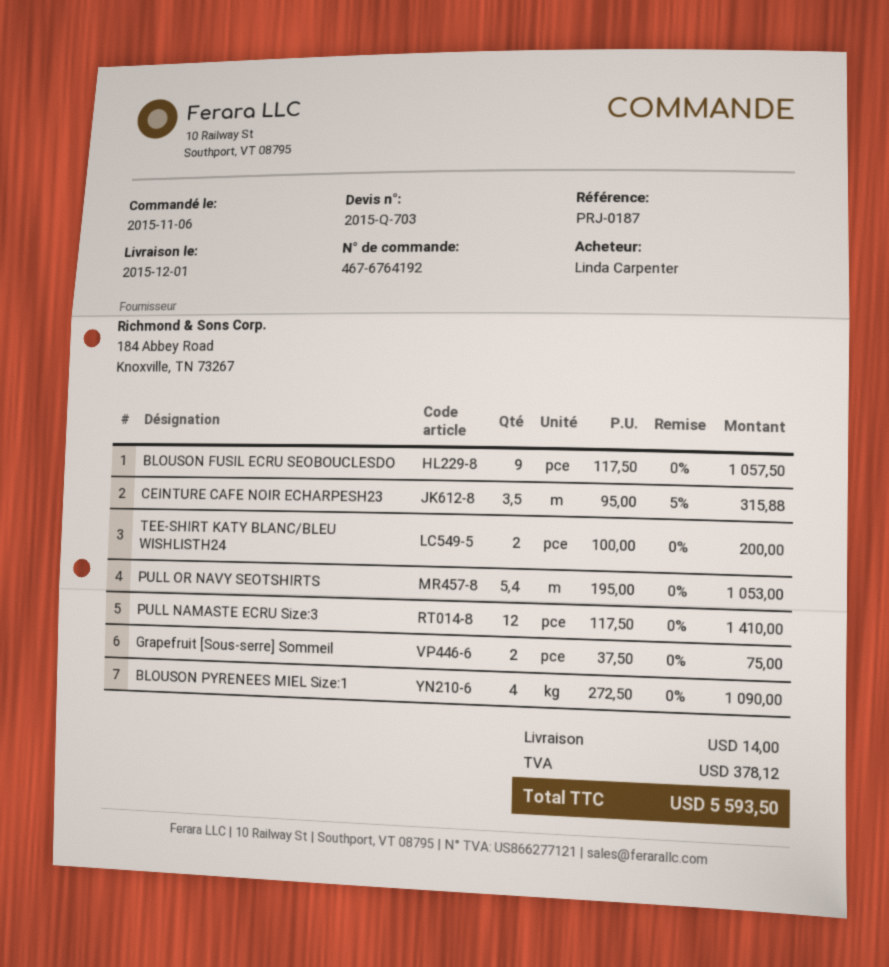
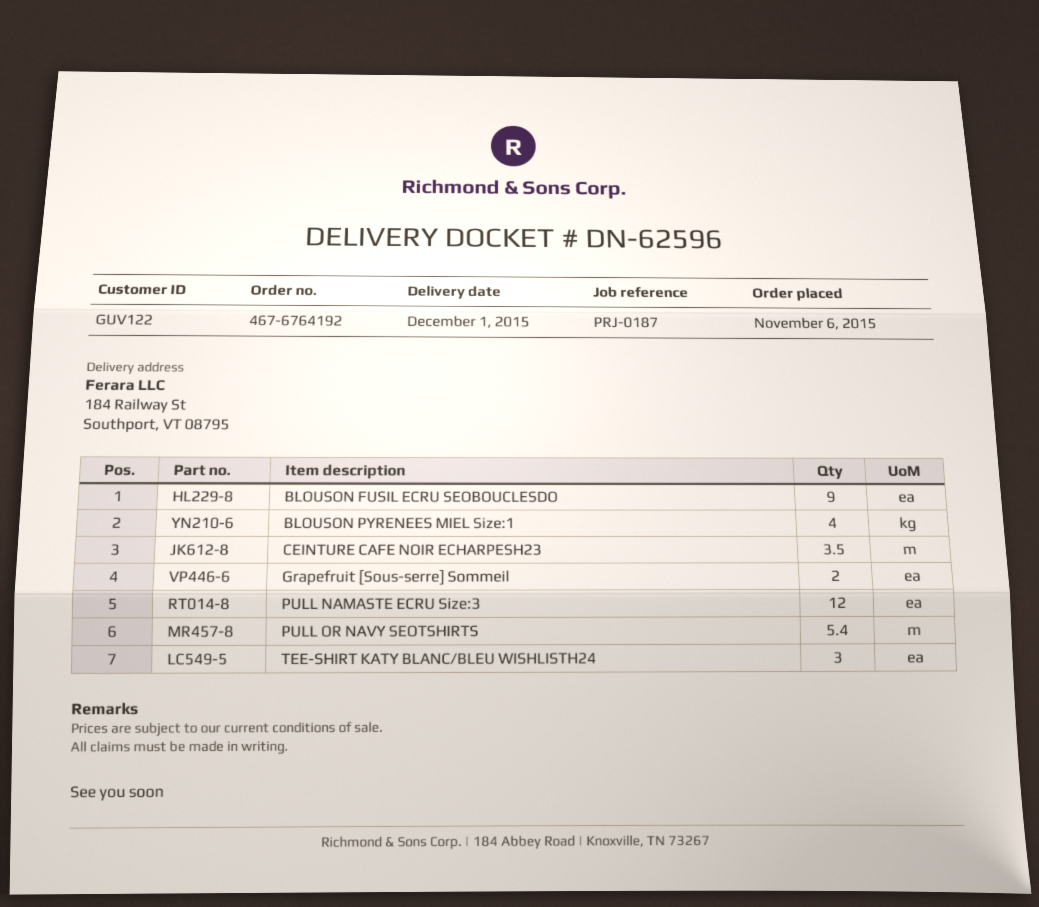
TEE-SHIRT KATY BLANC/BLEU WISHLISTH24: 2 -> 3

